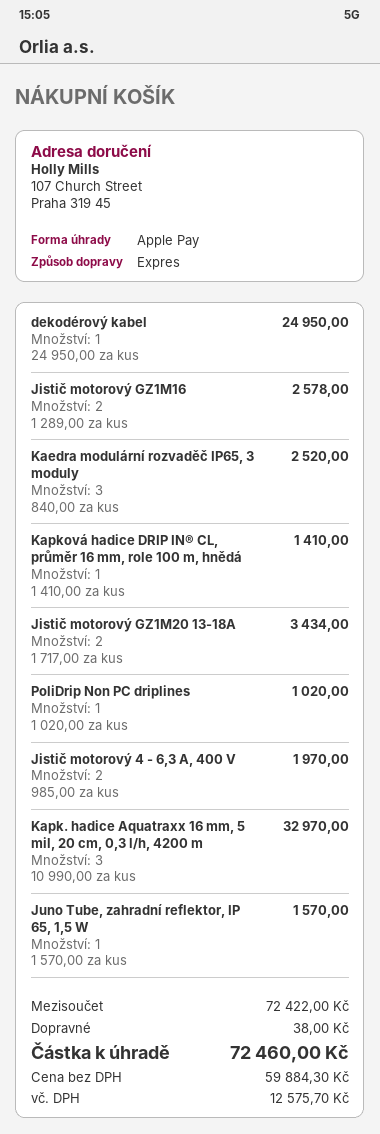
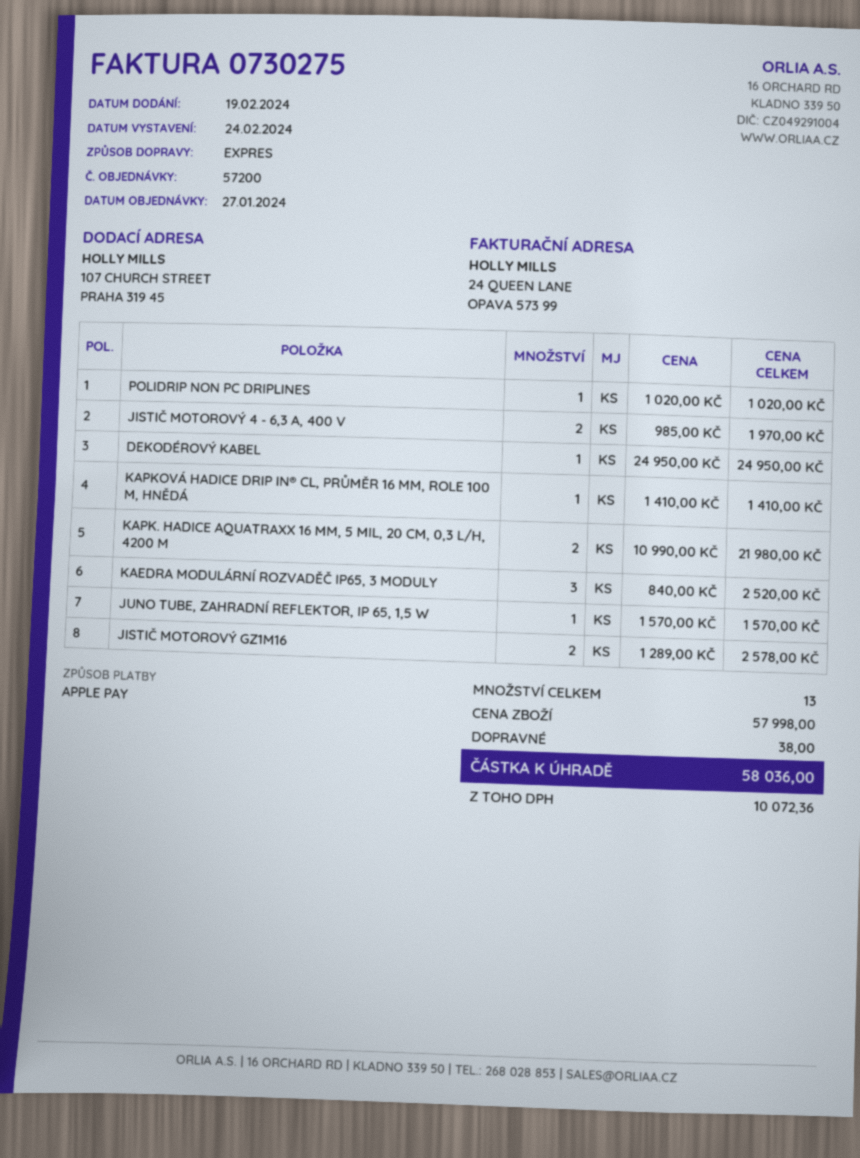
Jistič motorový GZ1M20 13-18A: 2 x 1717.00 = 3434.00 -> none
Kapk. hadice Aquatraxx 16 mm, 5 mil, 20 cm, 0,3 l/h, 4200 m: 3 x 10990.00 = 32970.00 -> 2 x 10990.00 = 21980.00
subtotal: 72422.00 -> 57998.00
tax: 12575.70 -> 10072.36
total: 72460.00 -> 58036.00

